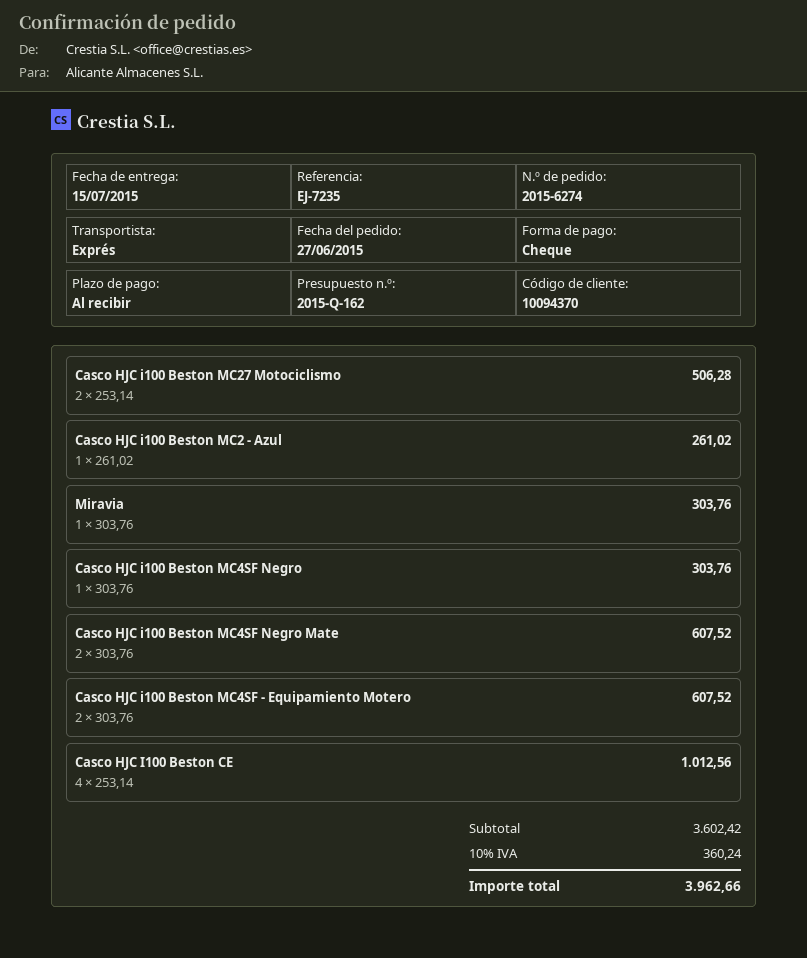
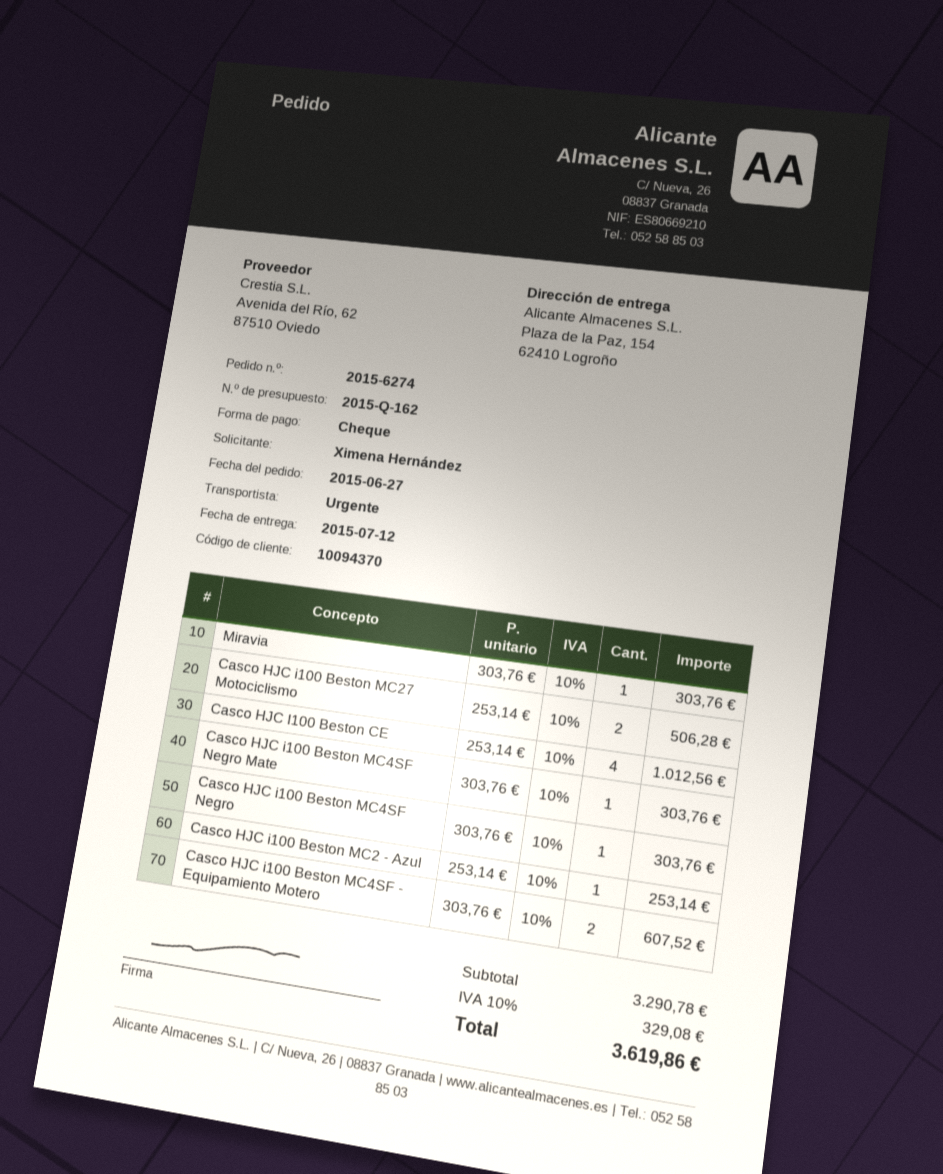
delivery date: 2015-07-15 -> 2015-07-12
Casco HJC i100 Beston MC2 - Azul: 1 x 261.02 = 261.02 -> 1 x 253.14 = 253.14
Casco HJC i100 Beston MC4SF Negro Mate: 2 x 303.76 = 607.52 -> 1 x 303.76 = 303.76
subtotal: 3602.42 -> 3290.78
tax: 10% = 360.24 -> 10% = 329.08
total: 3962.66 -> 3619.86

